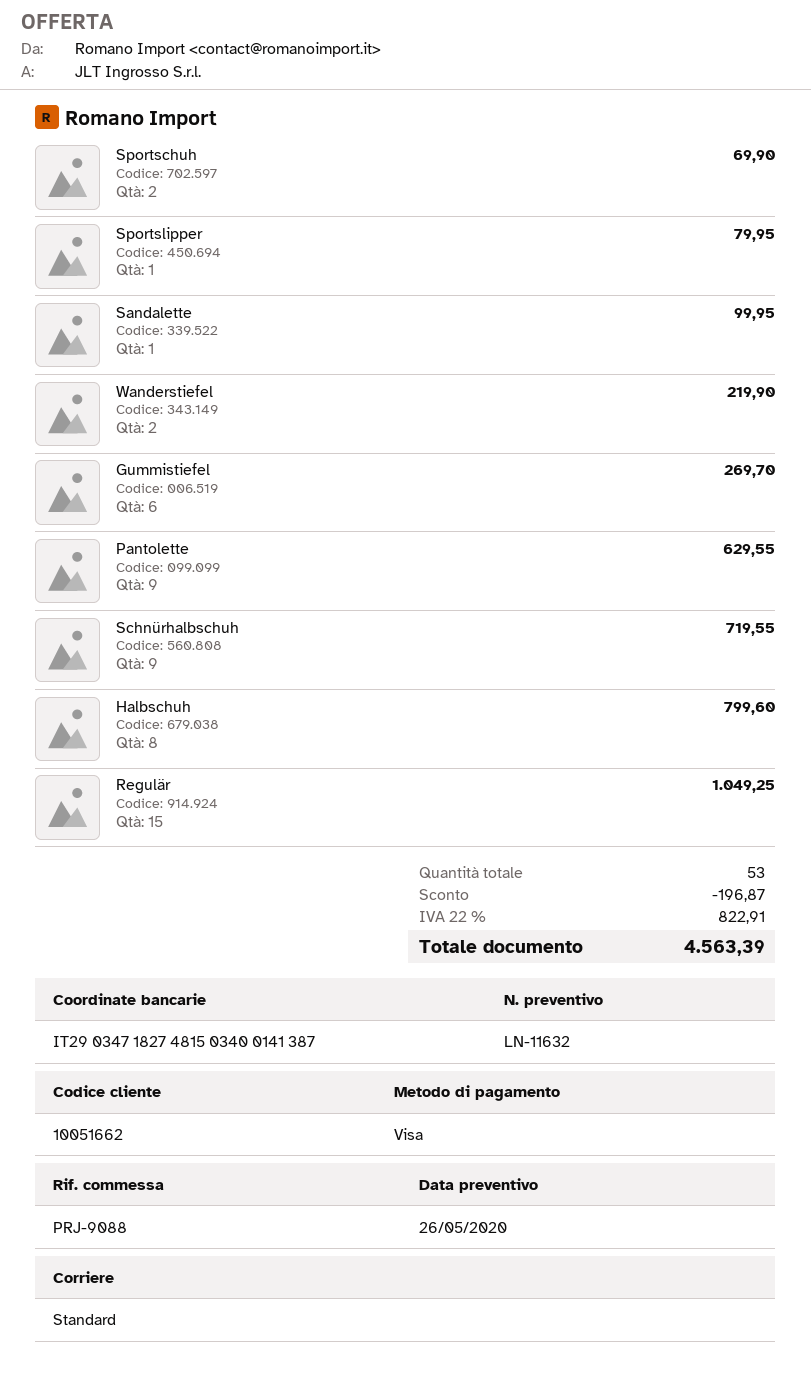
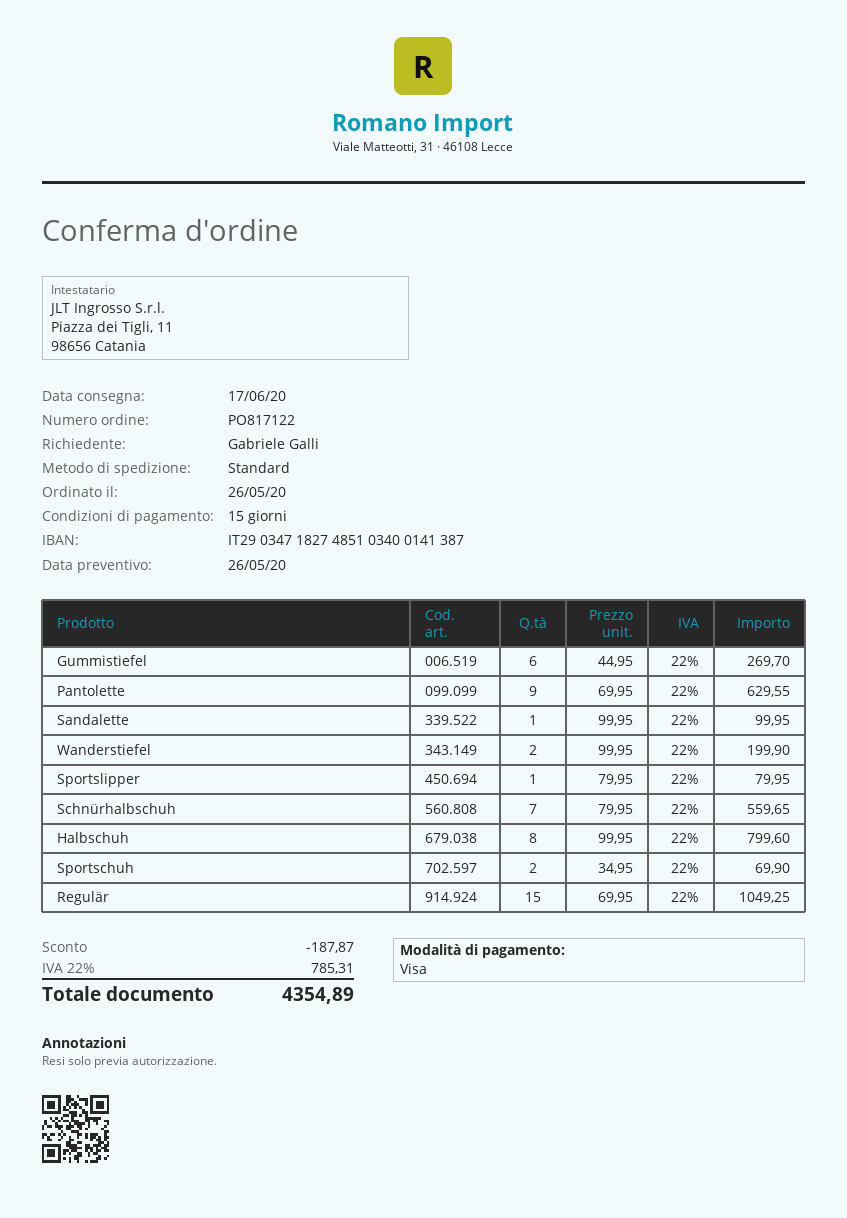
bank account: IT2903471827481503400141387 -> IT2903471827485103400141387
Wanderstiefel: 2 for 219.90 -> 2 for 199.90
Schnürhalbschuh: 9 for 719.55 -> 7 for 559.65
discount: 196.87 -> 187.87
tax: 22% = 822.91 -> 22% = 785.31
total: 4563.39 -> 4354.89

